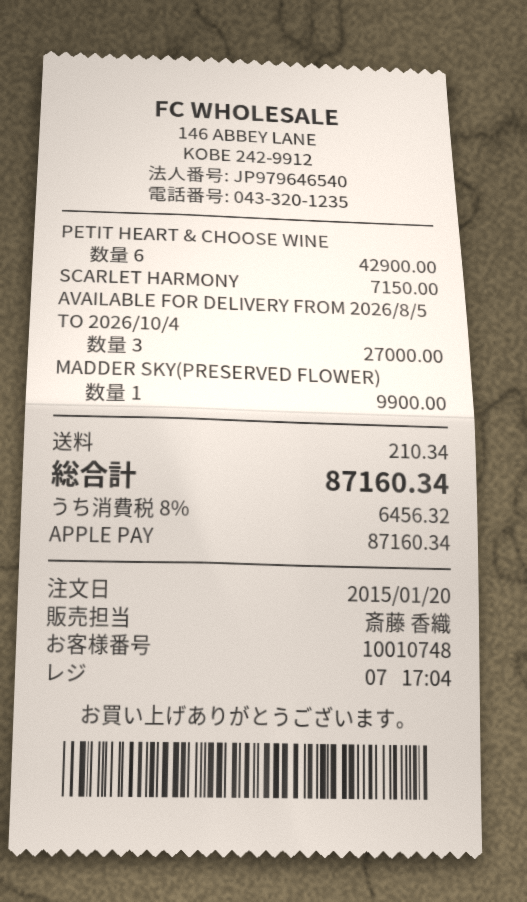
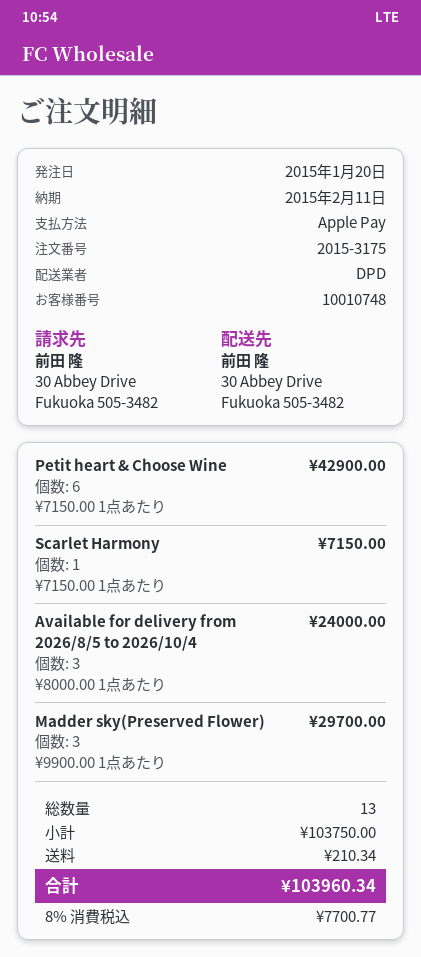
AVAILABLE FOR DELIVERY FROM 2026/8/5 TO 2026/10/4: 3 for 27000.00 -> 3 for 24000.00
MADDER SKY(PRESERVED FLOWER): 1 for 9900.00 -> 3 for 29700.00
tax: 8% = 6456.32 -> 8% = 7700.77
total: 87160.34 -> 103960.34

